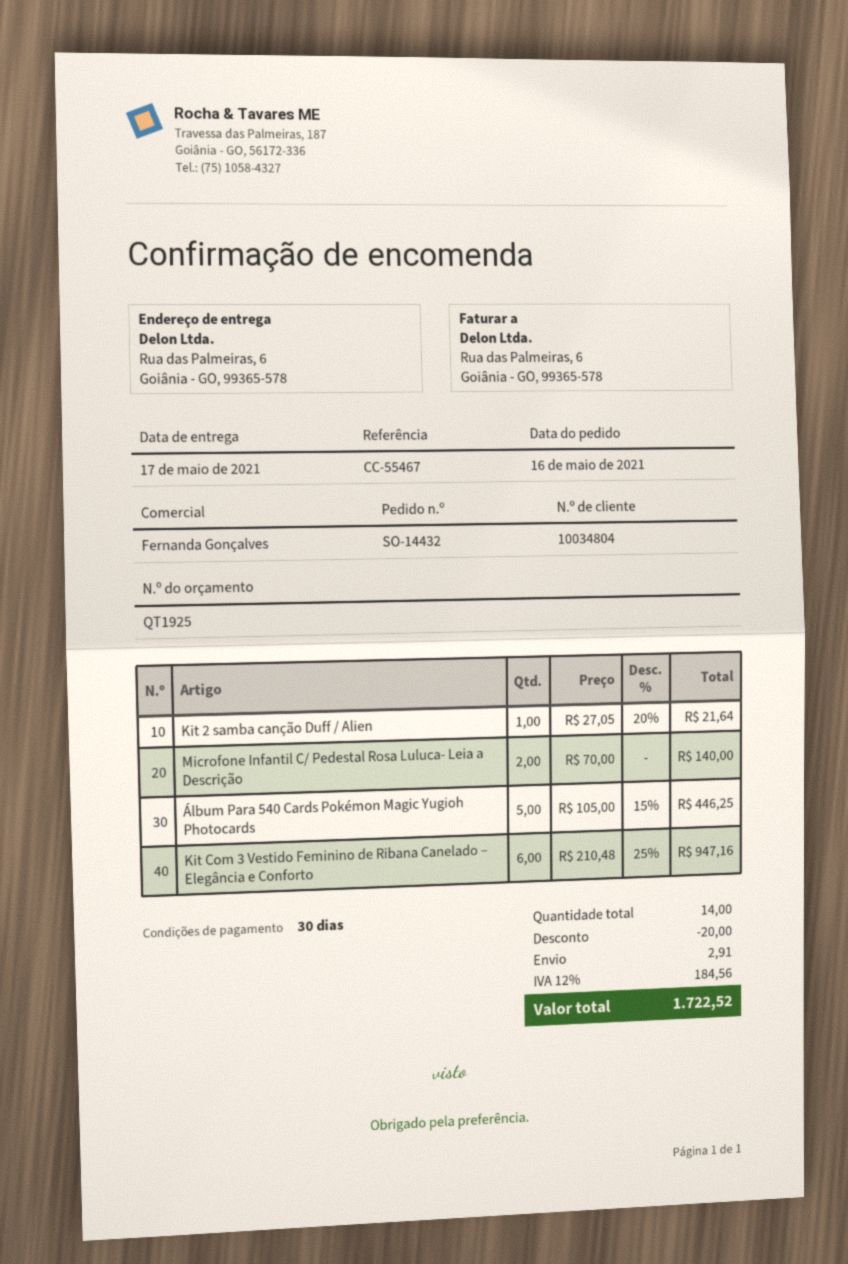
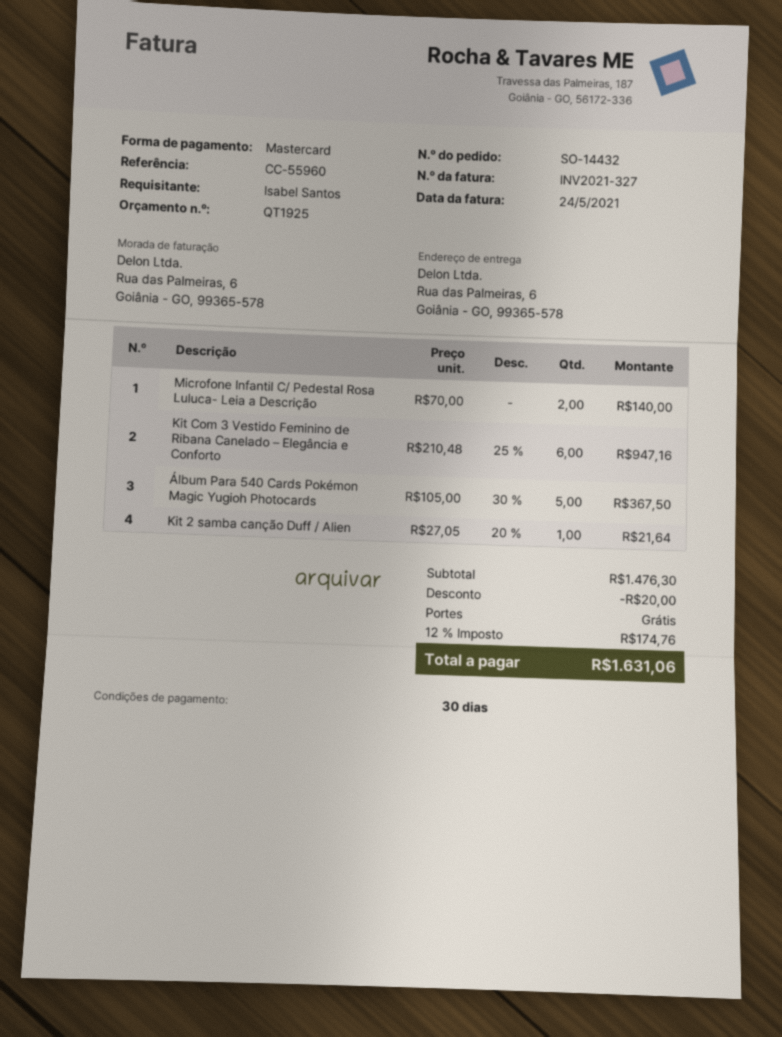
reference: CC-55467 -> CC-55960
Álbum Para 540 Cards Pokémon Magic Yugioh Photocards: 5 x 105.00 - 15% = 446.25 -> 5 x 105.00 - 30% = 367.50
shipping: 2.91 -> 0.00
tax: 12% = 184.56 -> 12% = 174.76
total: 1722.52 -> 1631.06

